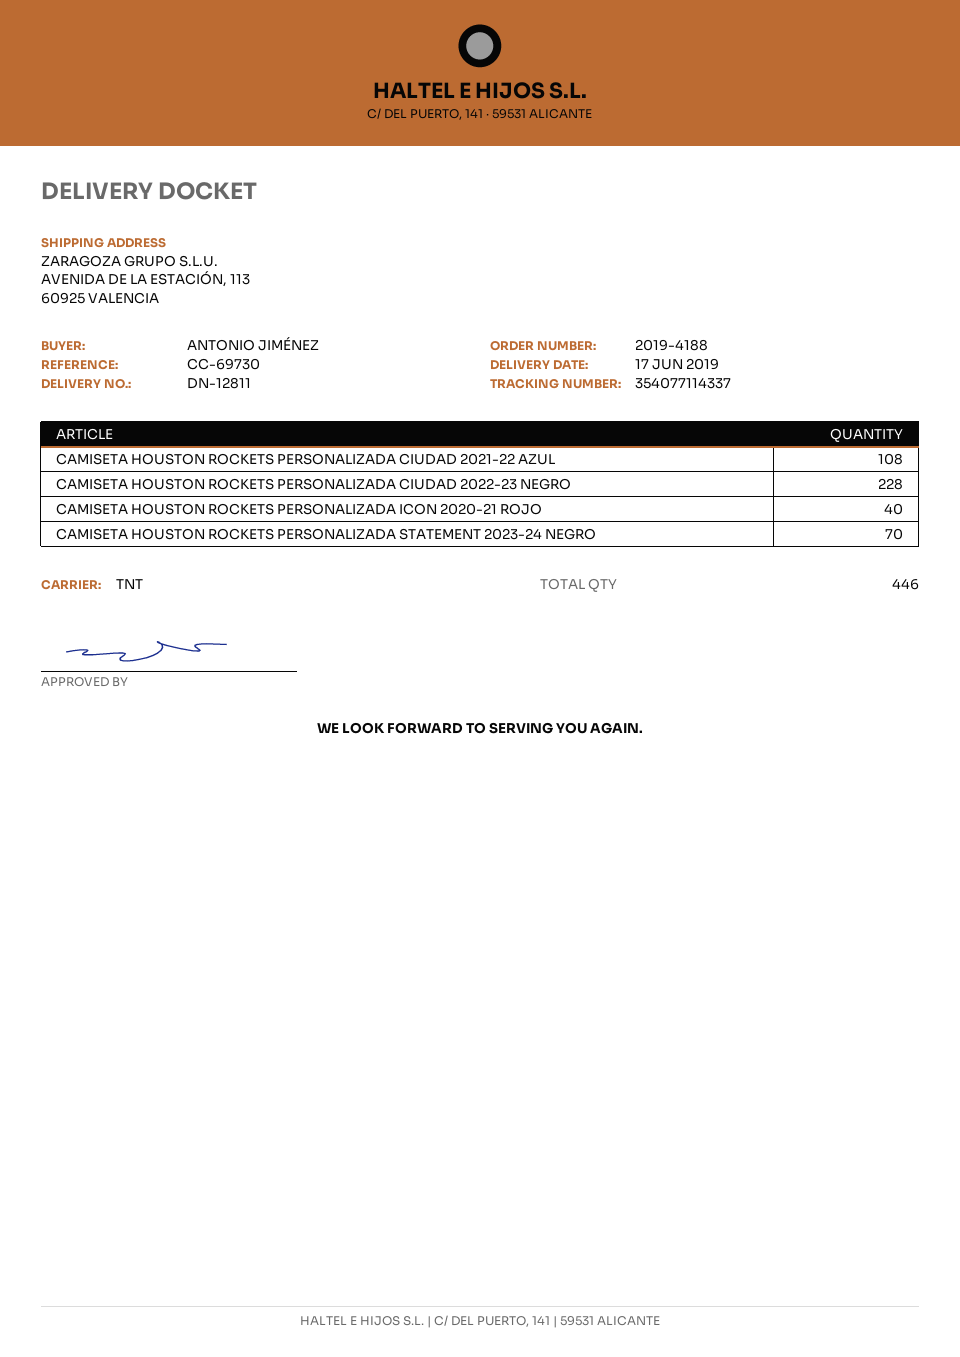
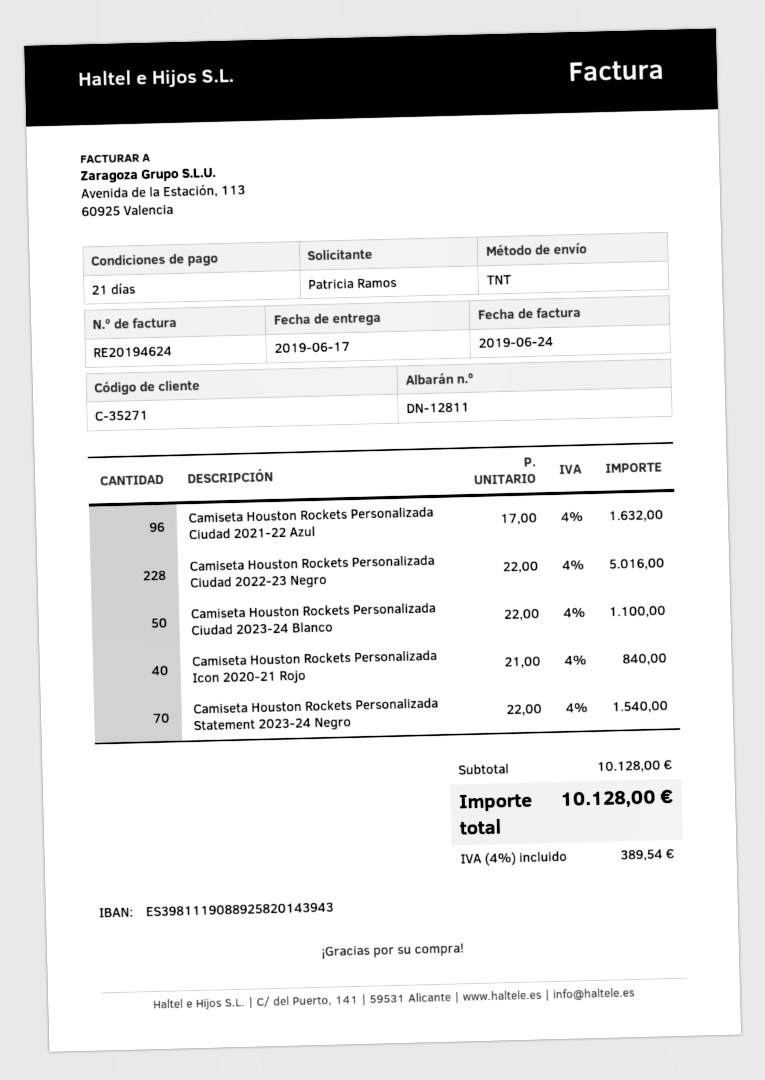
ordered by: ANTONIO JIMÉNEZ -> Patricia Ramos
CAMISETA HOUSTON ROCKETS PERSONALIZADA CIUDAD 2021-22 AZUL: 108 -> 96
Camiseta Houston Rockets Personalizada Ciudad 2023-24 Blanco: none -> 50

